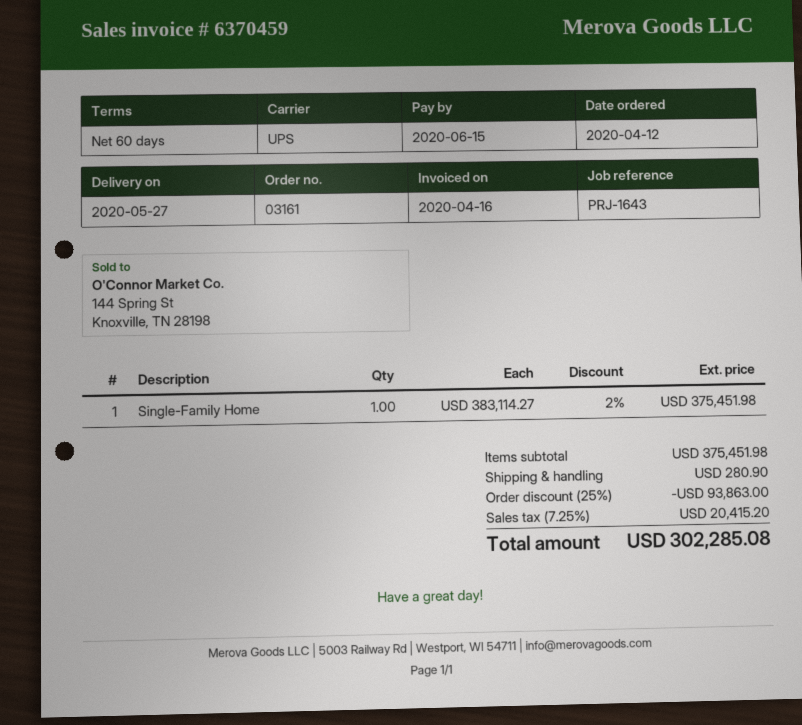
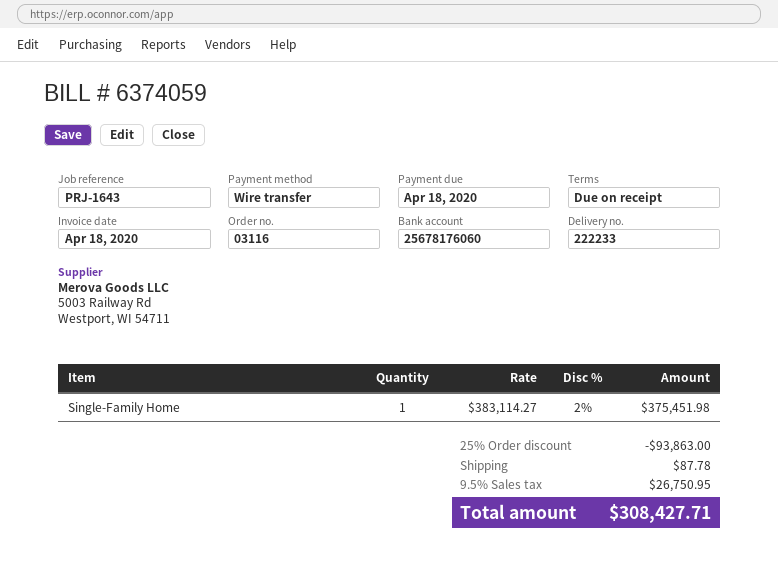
order number: 03161 -> 03116
invoice number: 6370459 -> 6374059
invoice date: 2020-04-16 -> 2020-04-18
payment terms: 60 days -> on receipt
due date: 2020-06-15 -> 2020-04-18
shipping: 280.90 -> 87.78
tax: 7.25% = 20415.20 -> 9.5% = 26750.95
total: 302285.08 -> 308427.71

